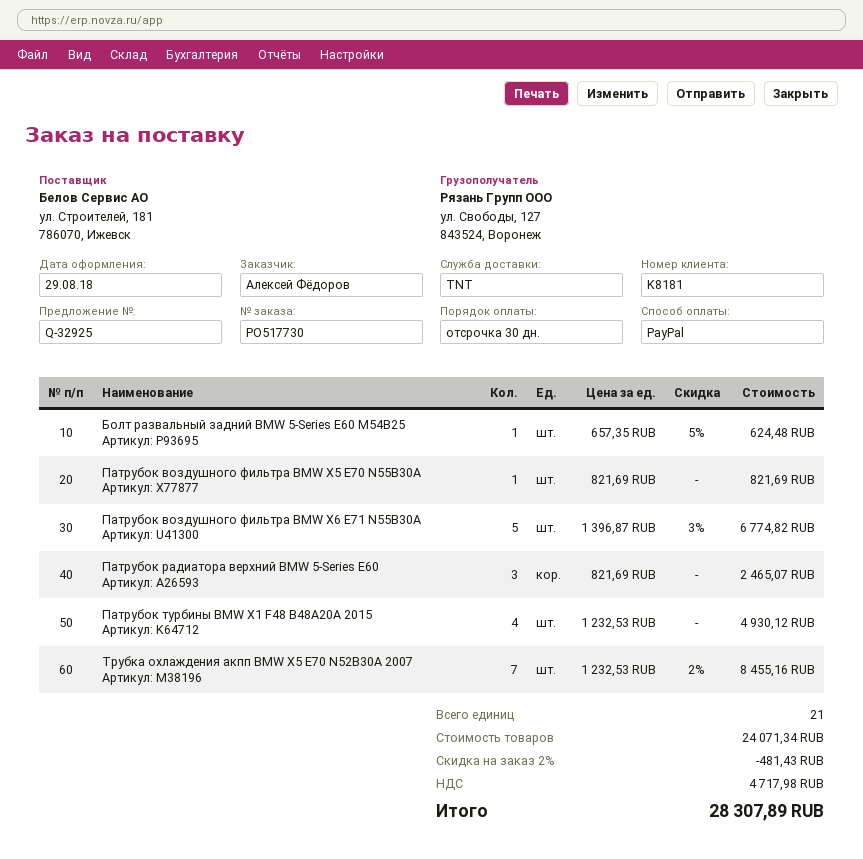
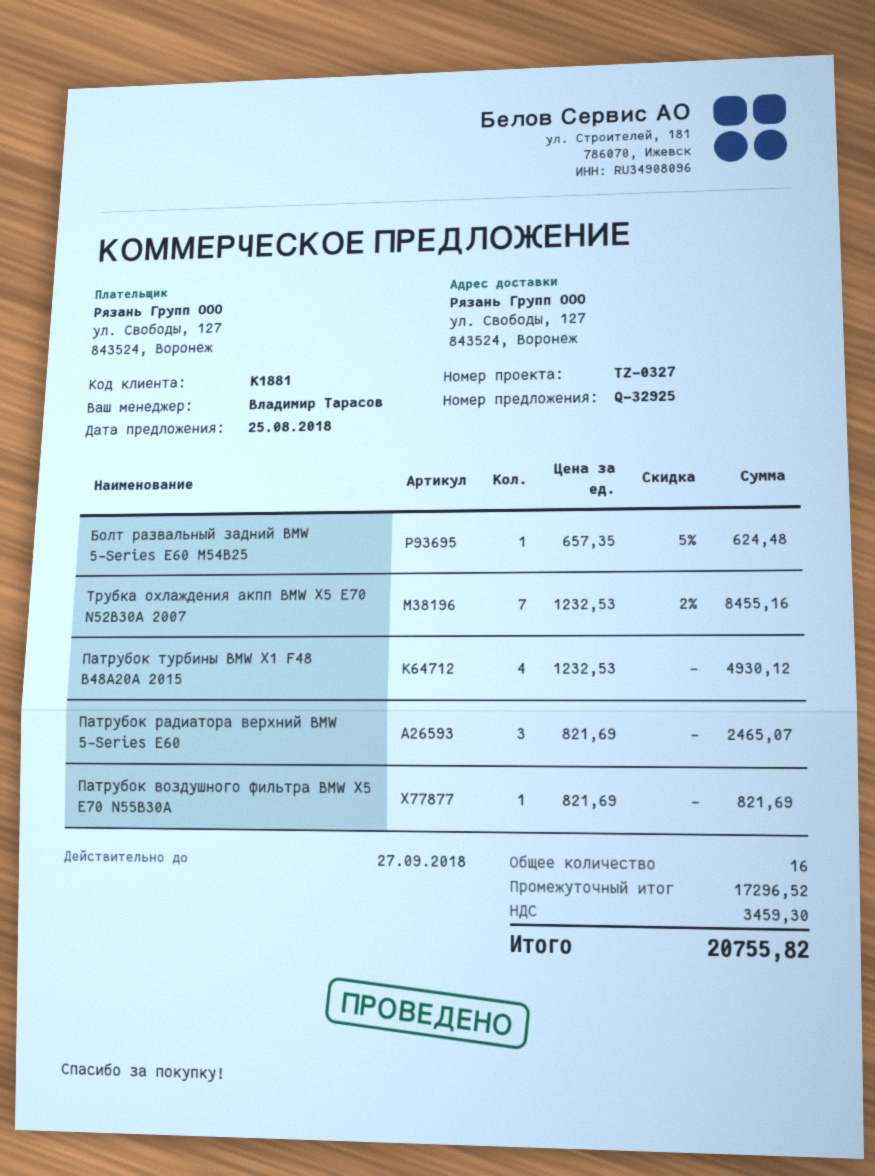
customer number: K8181 -> K1881
Патрубок воздушного фильтра BMW X6 E71 N55B30A: 5 x 1396.87 - 3% = 6774.82 -> none
total quantity: 21 -> 16
subtotal: 24071.34 -> 17296.52
discount: 2% = 481.43 -> none
tax: 4717.98 -> 3459.30
total: 28307.89 -> 20755.82

